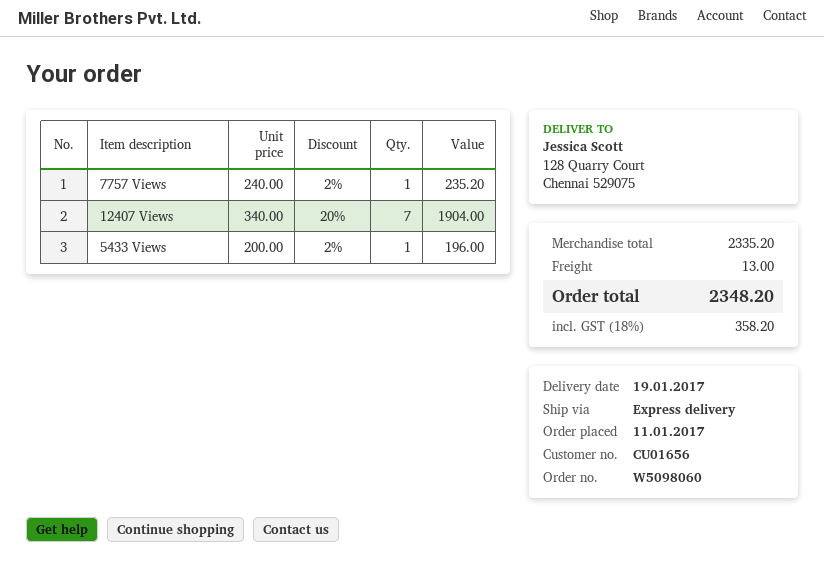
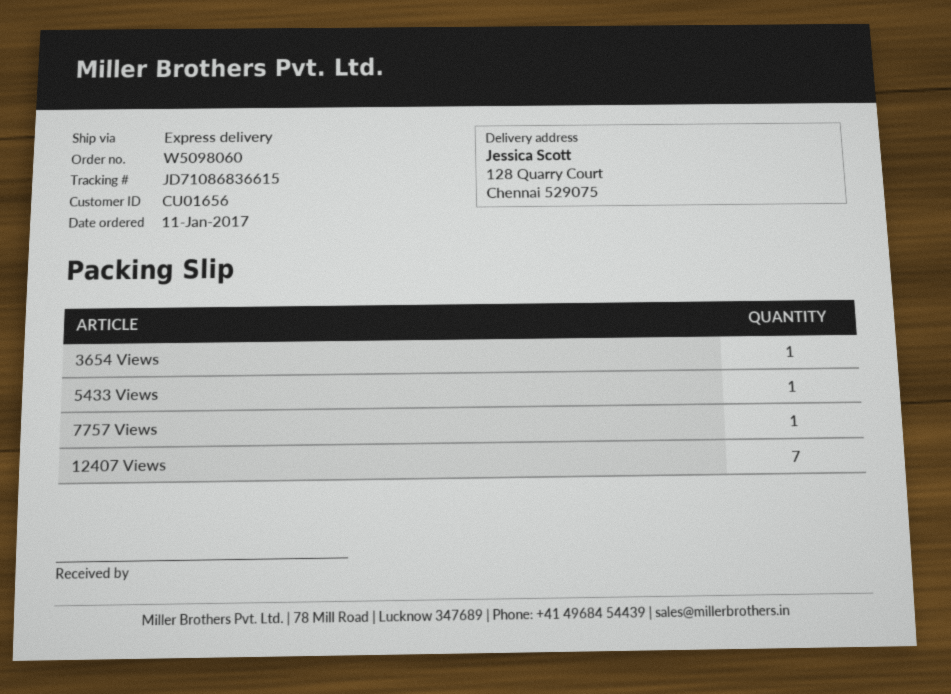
3654 Views: none -> 1

